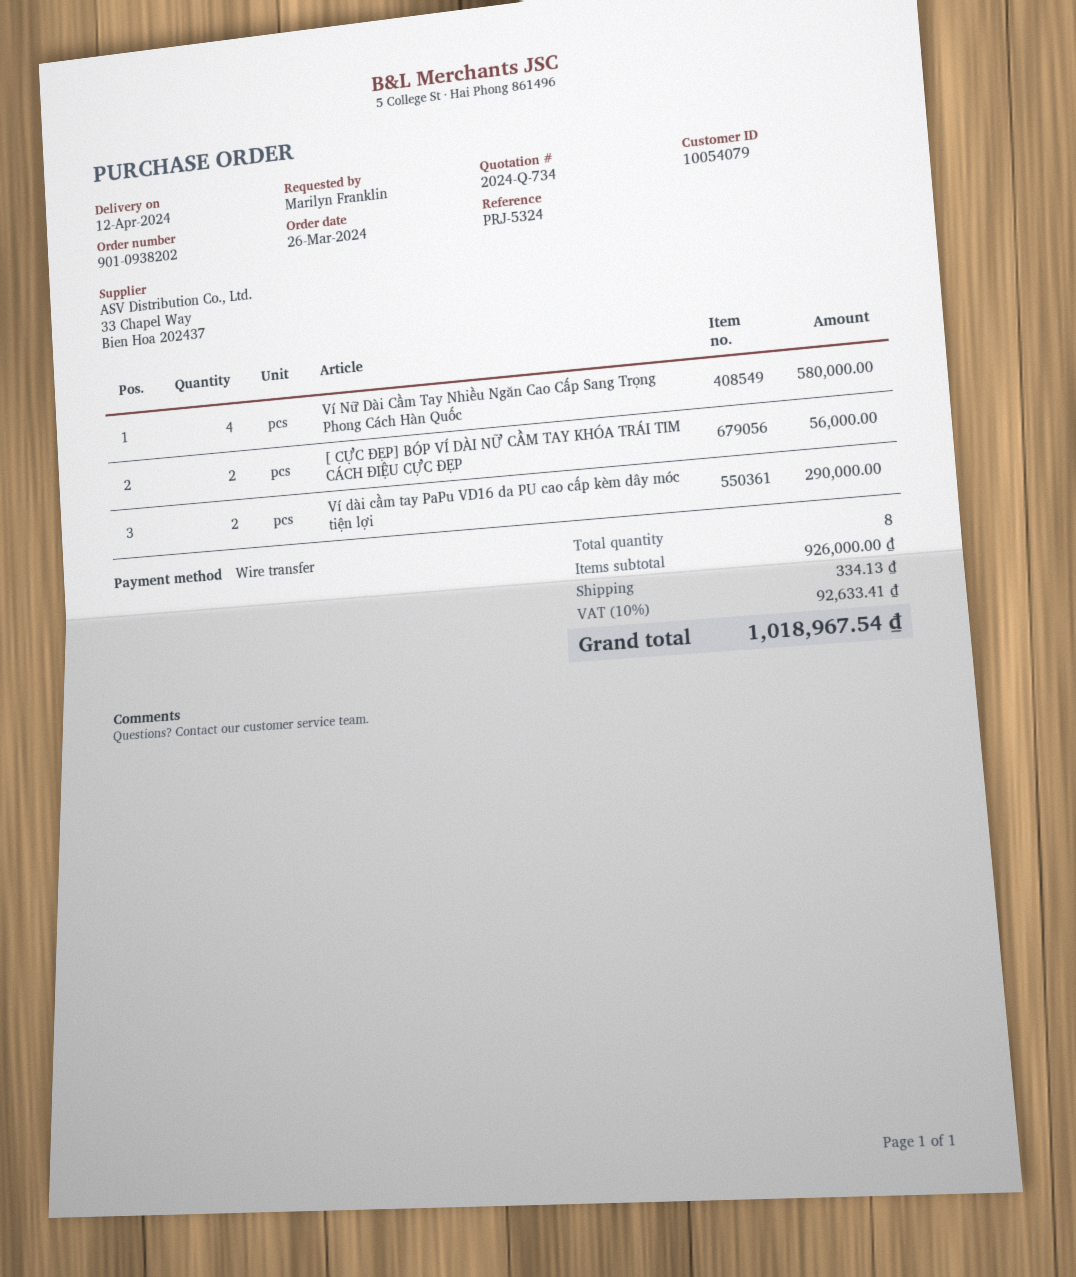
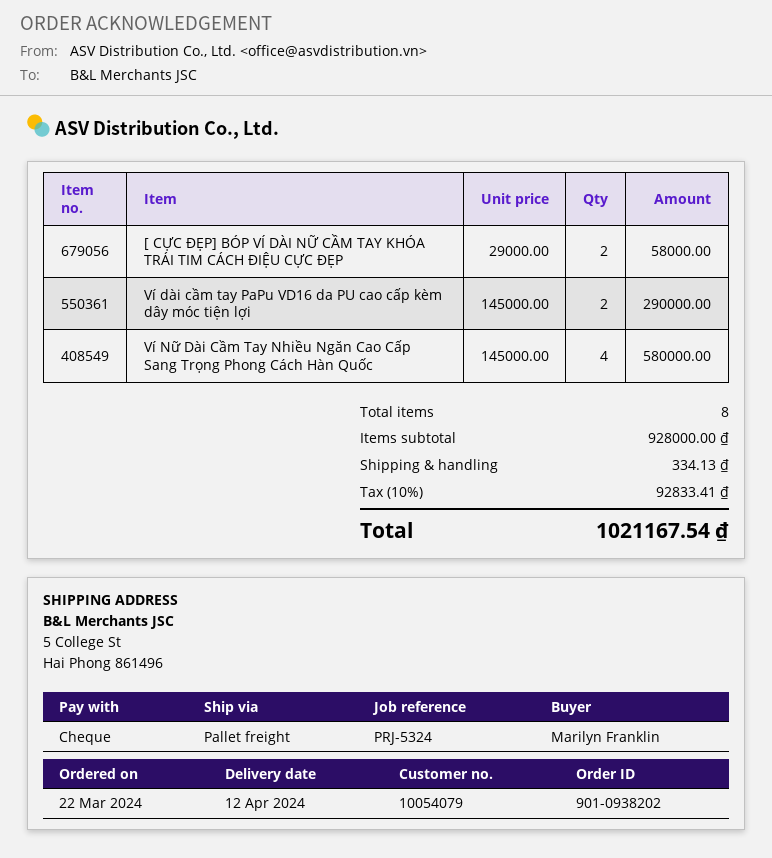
order date: 2024-03-26 -> 2024-03-22
payment method: bank transfer -> cheque
[ CỰC ĐẸP] BÓP VÍ DÀI NỮ CẦM TAY KHÓA TRÁI TIM CÁCH ĐIỆU CỰC ĐẸP: 2 for 56000.00 -> 2 for 58000.00
subtotal: 926000.00 -> 928000.00
tax: 10% = 92633.41 -> 10% = 92833.41
total: 1018967.54 -> 1021167.54

